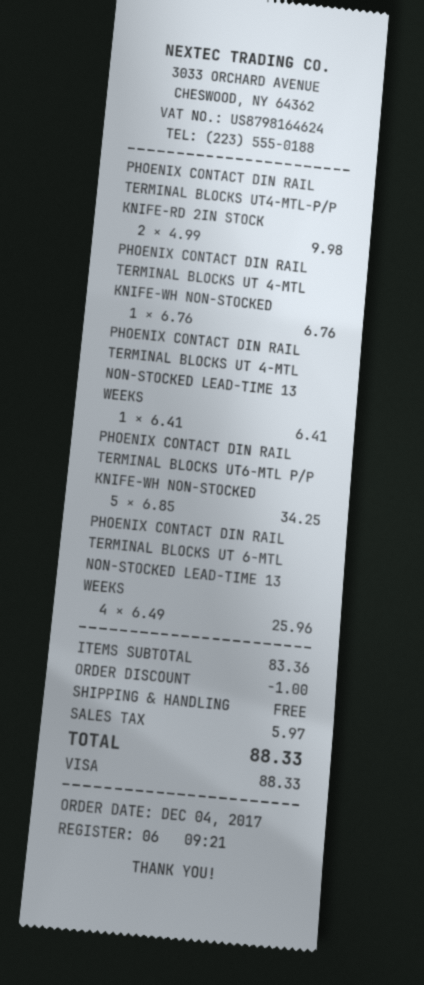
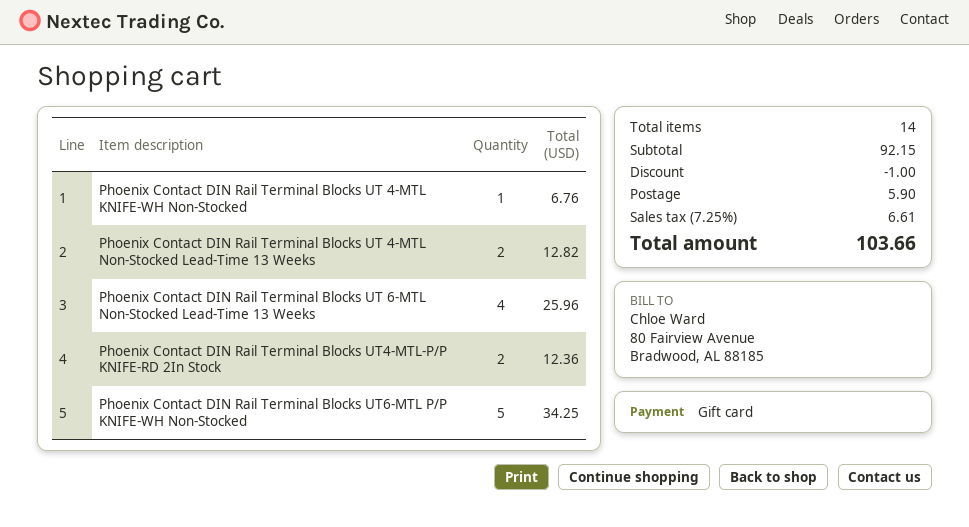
payment method: Visa -> gift card
PHOENIX CONTACT DIN RAIL TERMINAL BLOCKS UT4-MTL-P/P KNIFE-RD 2IN STOCK: 2 for 9.98 -> 2 for 12.36
PHOENIX CONTACT DIN RAIL TERMINAL BLOCKS UT 4-MTL NON-STOCKED LEAD-TIME 13 WEEKS: 1 for 6.41 -> 2 for 12.82
subtotal: 83.36 -> 92.15
shipping: 0.00 -> 5.90
tax: 5.97 -> 6.61
total: 88.33 -> 103.66

